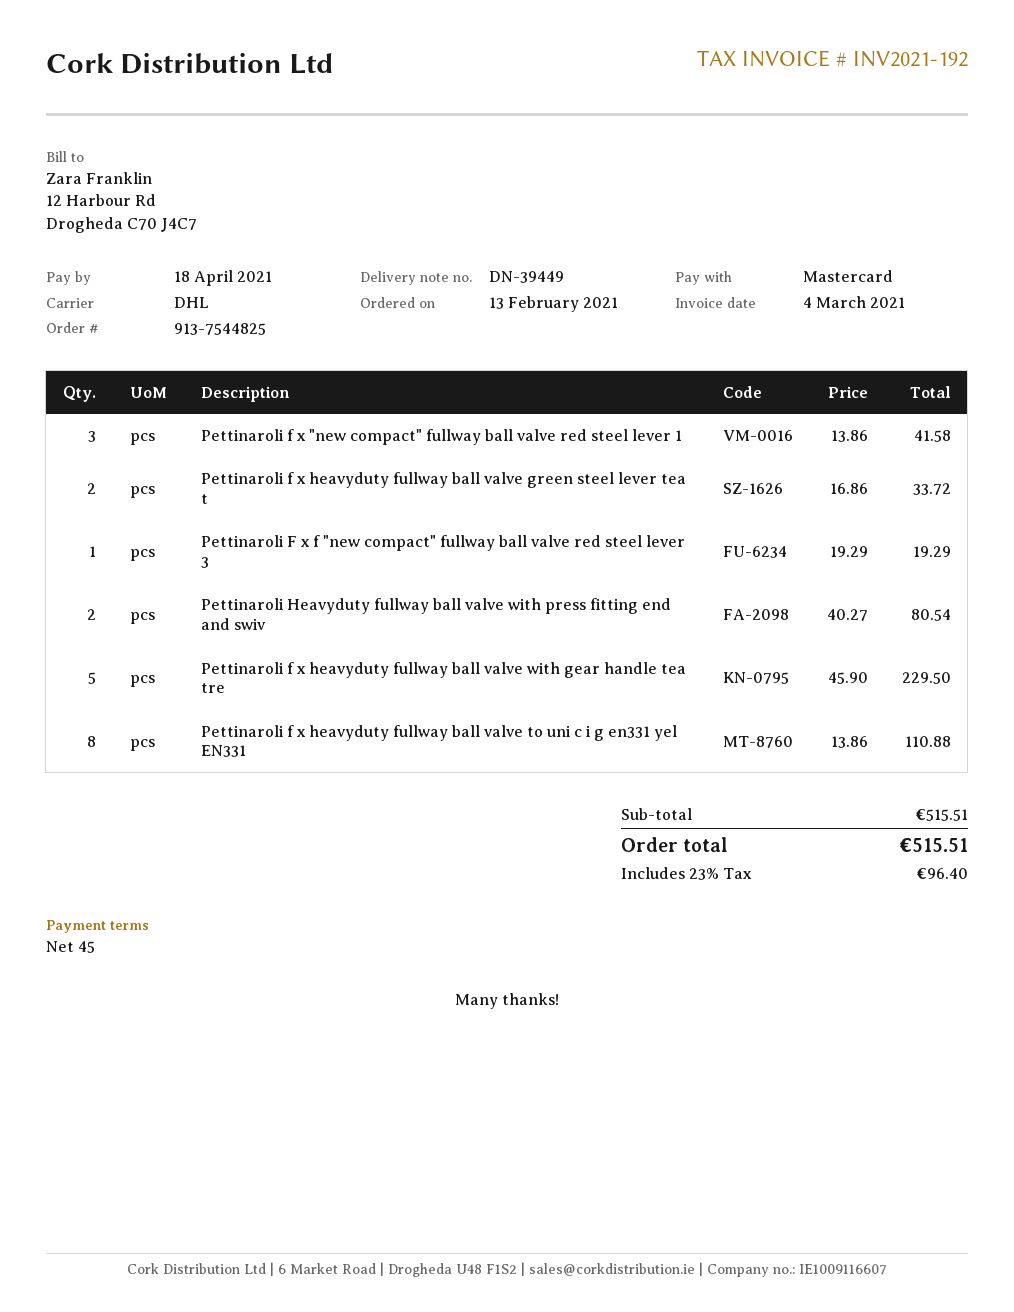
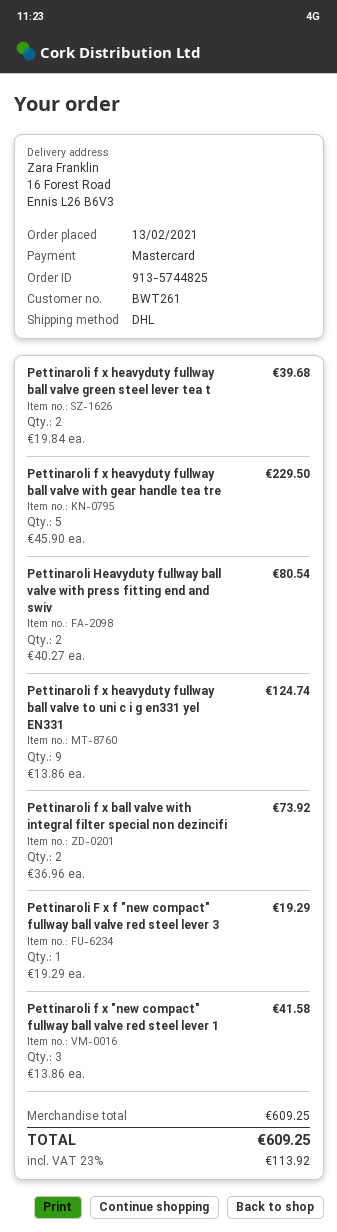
order number: 913-7544825 -> 913-5744825
Pettinaroli f x heavyduty fullway ball valve green steel lever tea t: 2 x 16.86 = 33.72 -> 2 x 19.84 = 39.68
Pettinaroli f x heavyduty fullway ball valve to uni c i g en331 yel EN331: 8 x 13.86 = 110.88 -> 9 x 13.86 = 124.74
Pettinaroli f x ball valve with integral filter special non dezincifi: none -> 2 x 36.96 = 73.92
subtotal: 515.51 -> 609.25
tax: 23% = 96.40 -> 23% = 113.92
total: 515.51 -> 609.25

